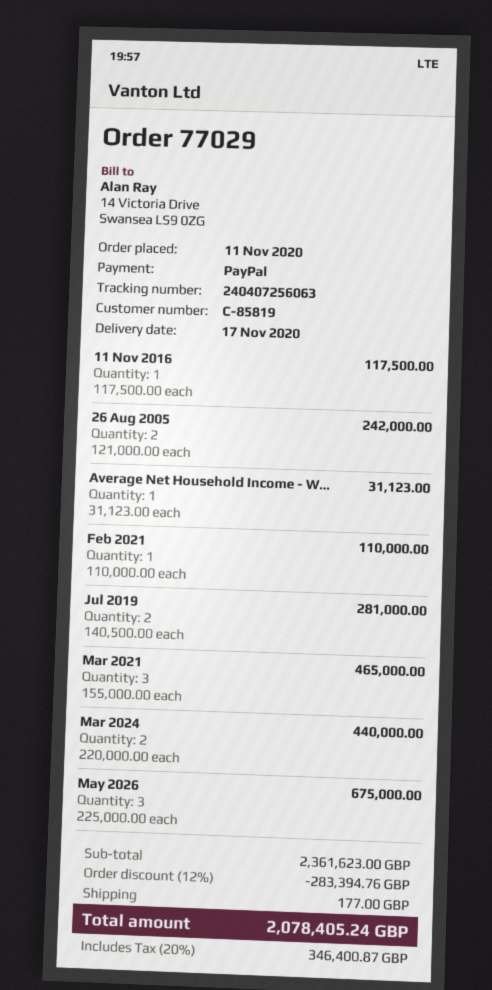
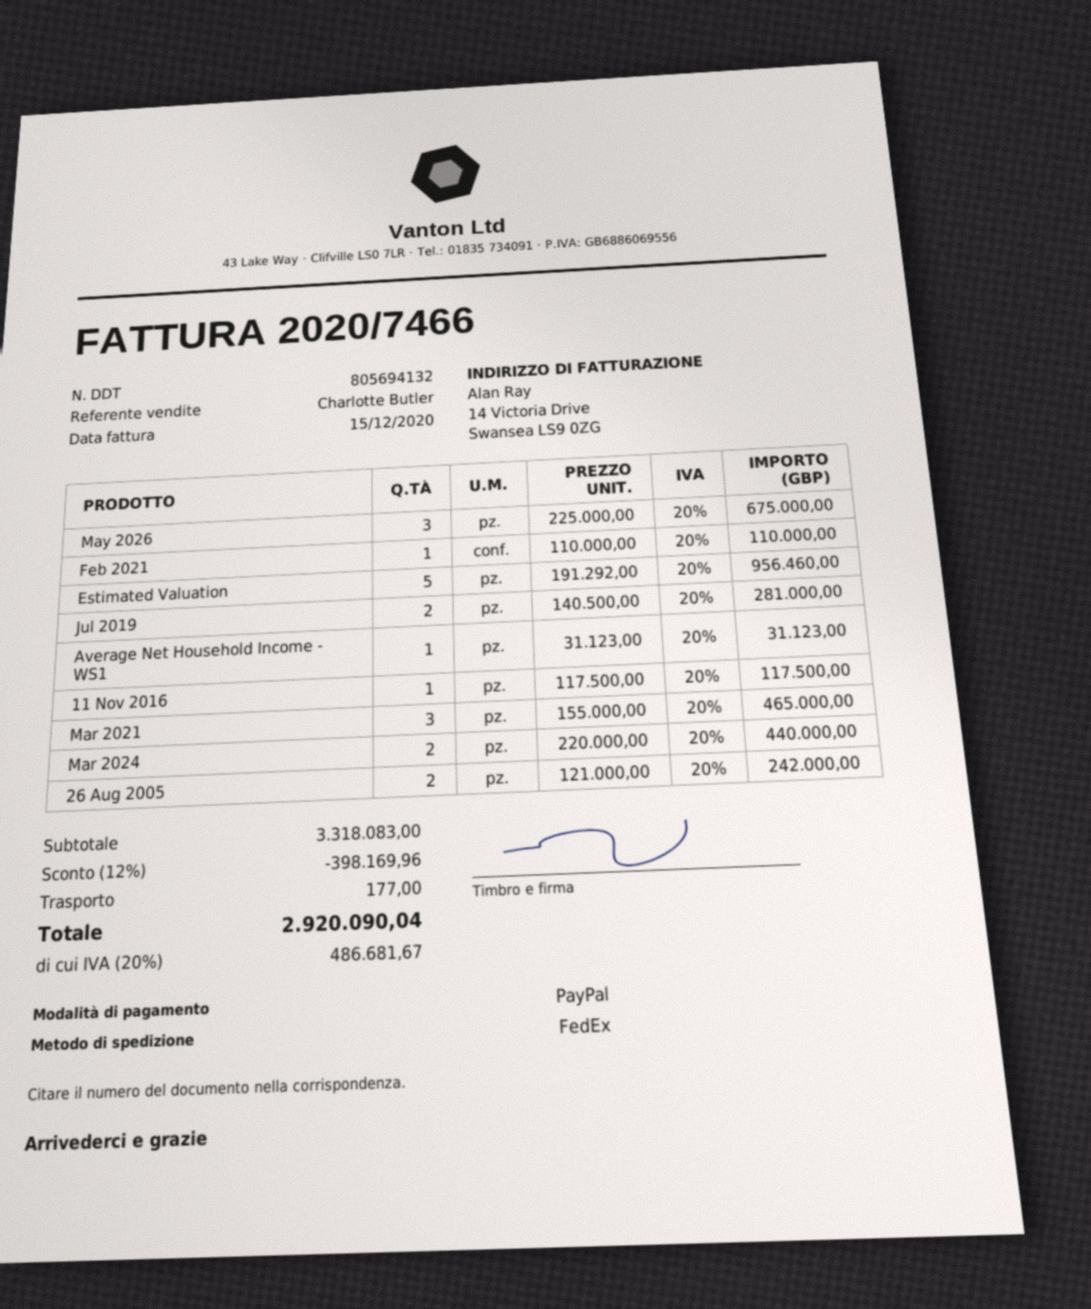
Estimated Valuation: none -> 5 x 191292.00 = 956460.00
subtotal: 2361623.00 -> 3318083.00
discount: 12% = 283394.76 -> 12% = 398169.96
tax: 20% = 346400.87 -> 20% = 486681.67
total: 2078405.24 -> 2920090.04

